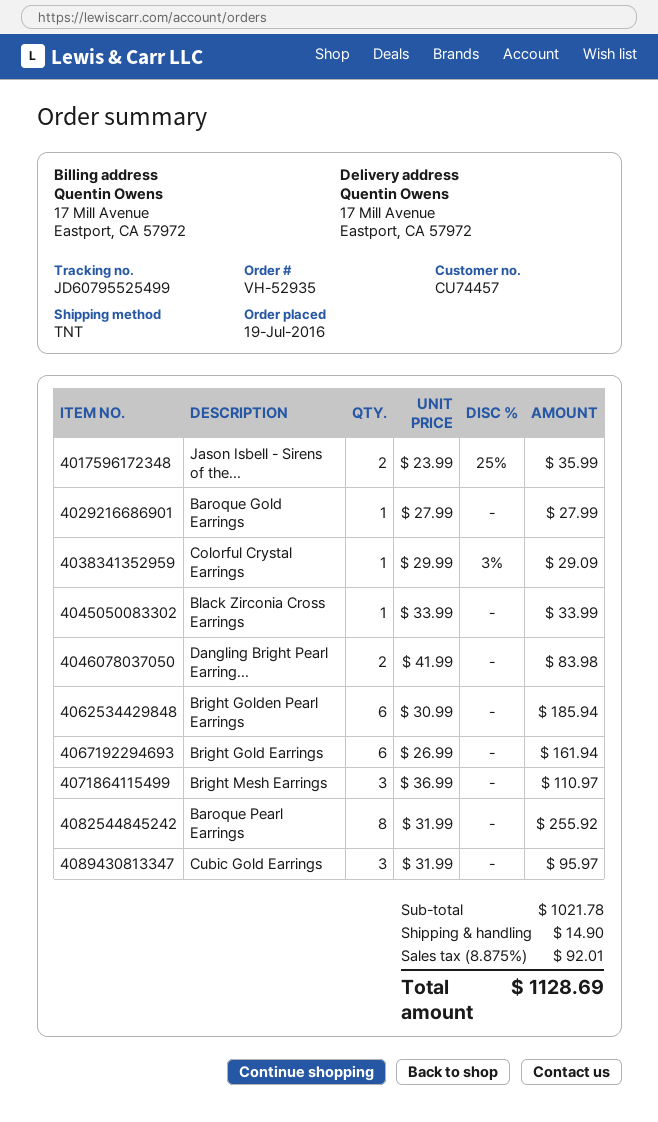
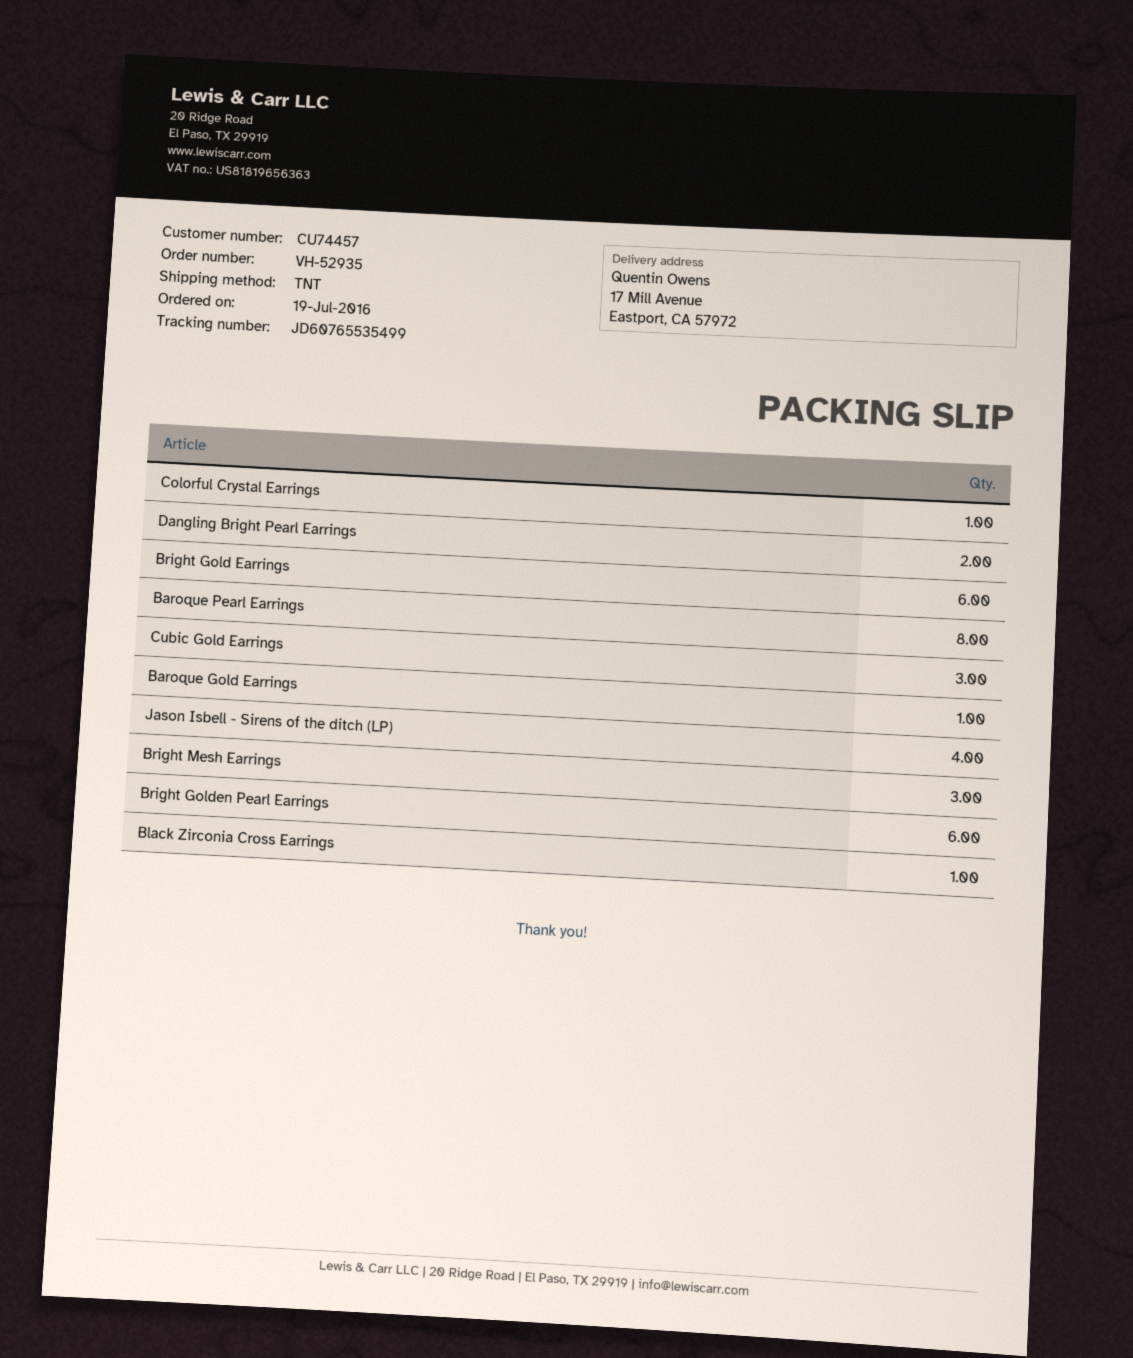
tracking number: JD60795525499 -> JD60765535499
Jason Isbell - Sirens of the...: 2 -> 4

